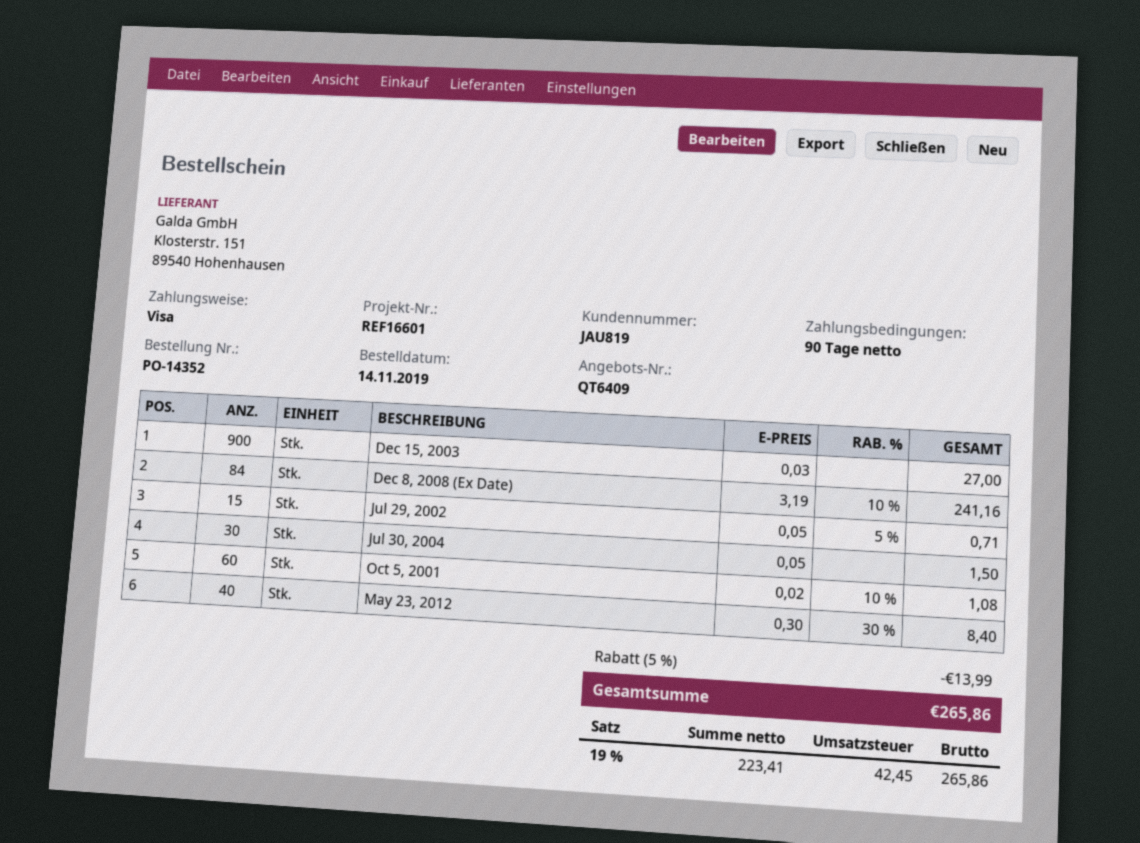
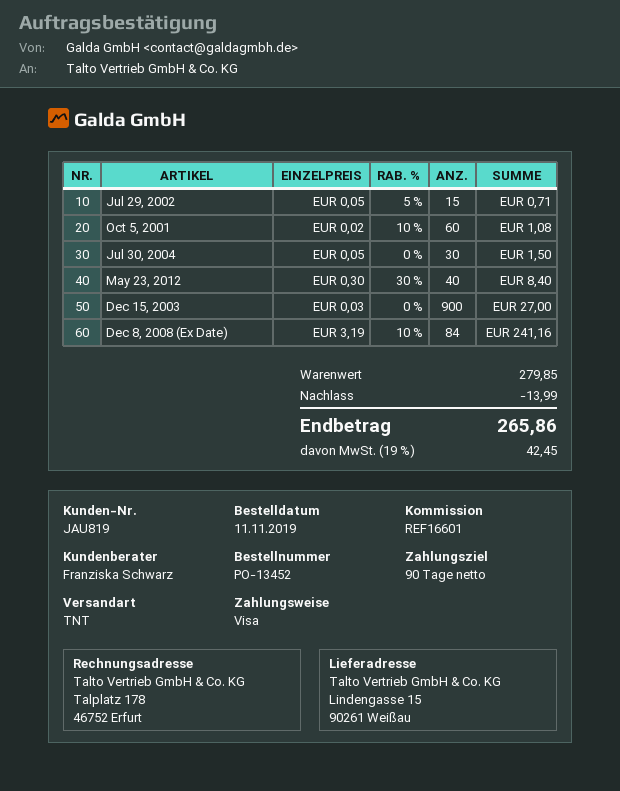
order number: PO-14352 -> PO-13452
order date: 2019-11-14 -> 2019-11-11

